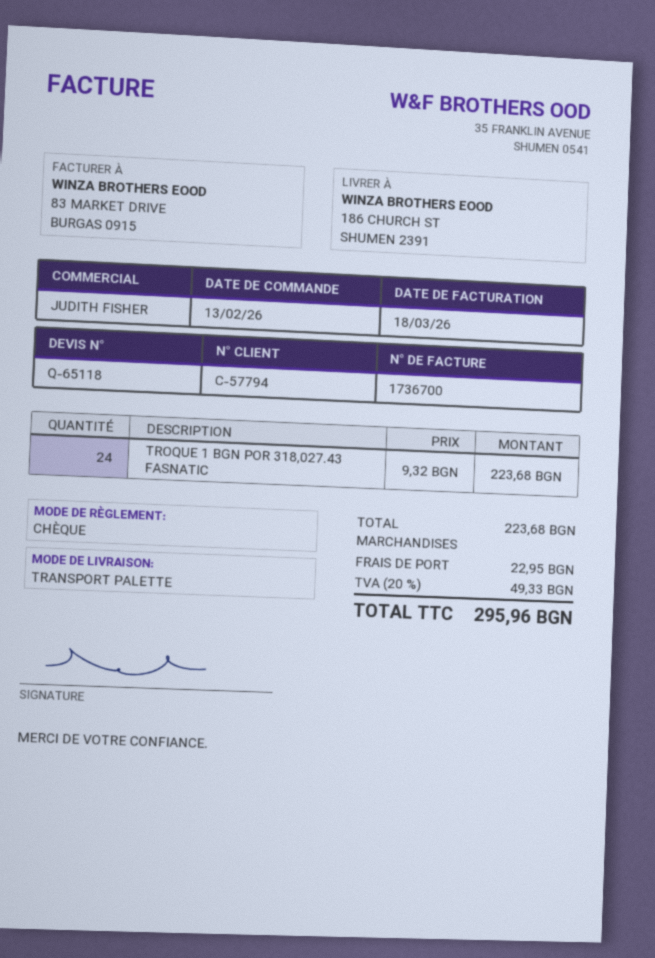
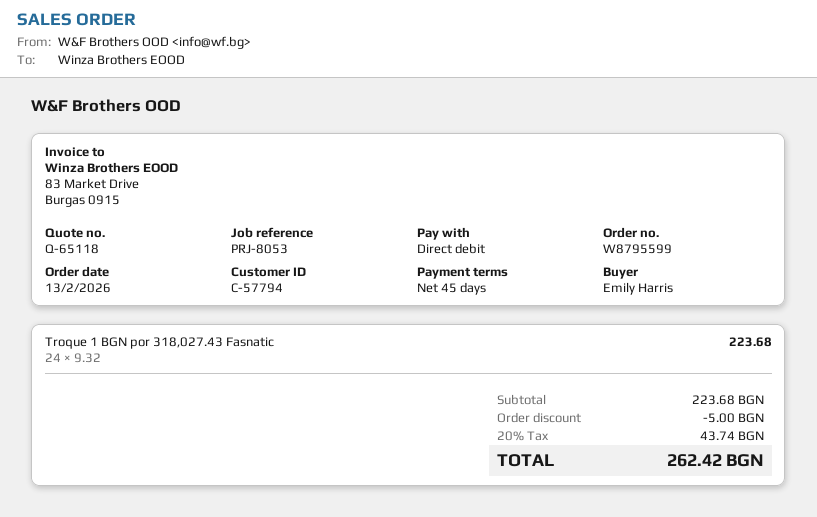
payment method: cheque -> direct debit
discount: none -> 5.00
shipping: 22.95 -> none
tax: 20% = 49.33 -> 20% = 43.74
total: 295.96 -> 262.42

